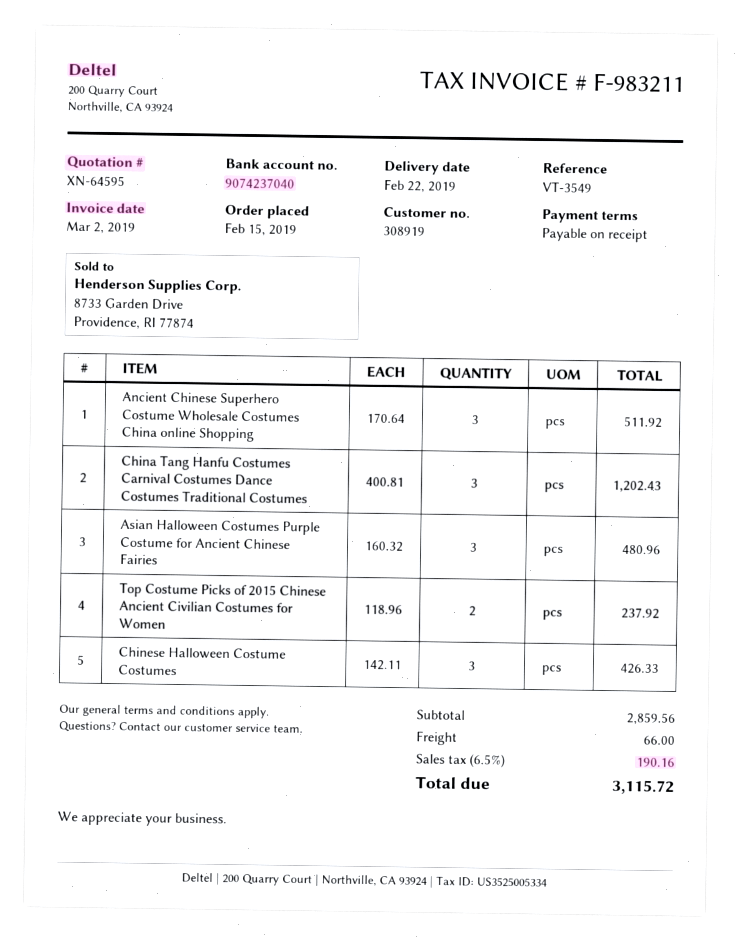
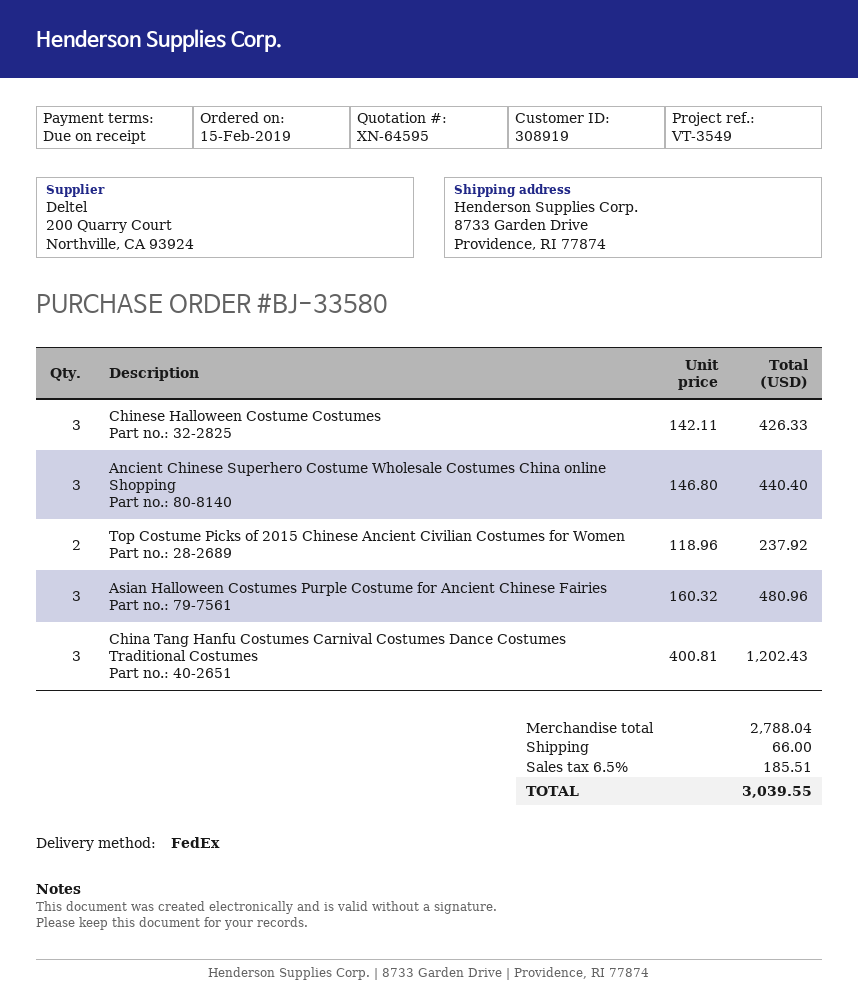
Ancient Chinese Superhero Costume Wholesale Costumes China online Shopping: 3 x 170.64 = 511.92 -> 3 x 146.80 = 440.40
subtotal: 2859.56 -> 2788.04
tax: 6.5% = 190.16 -> 6.5% = 185.51
total: 3115.72 -> 3039.55

